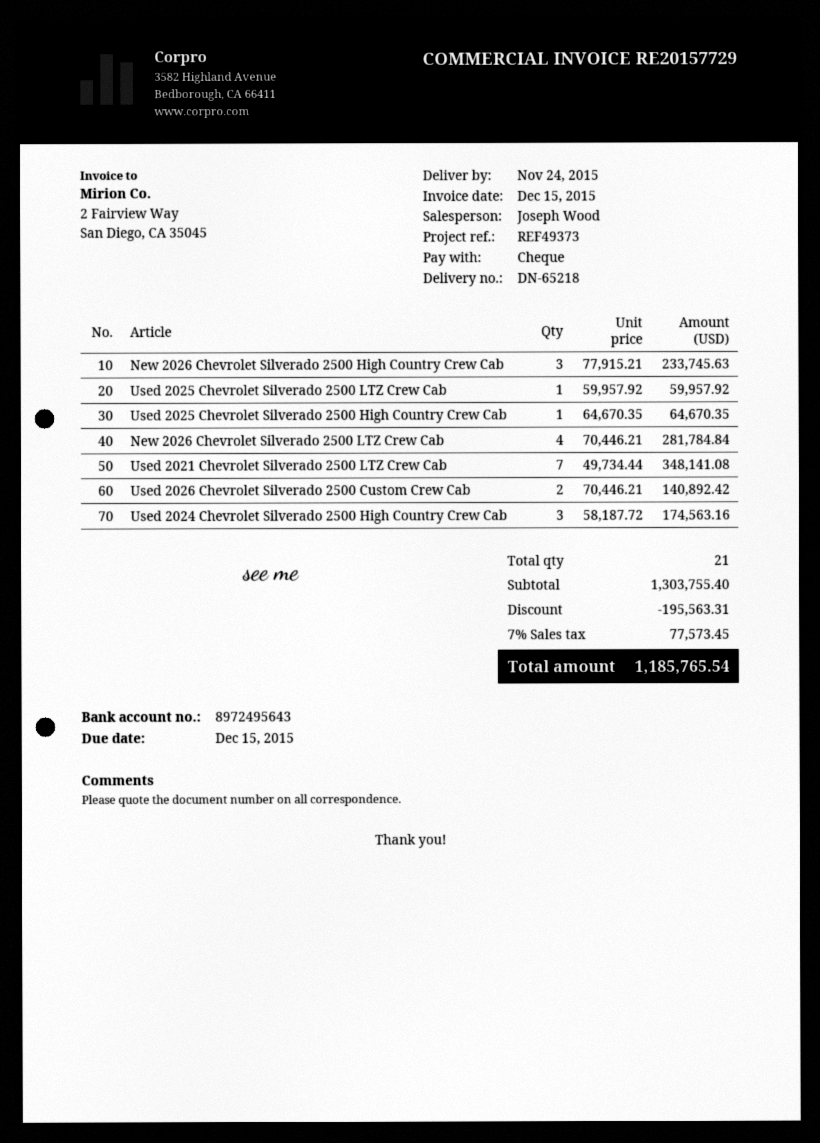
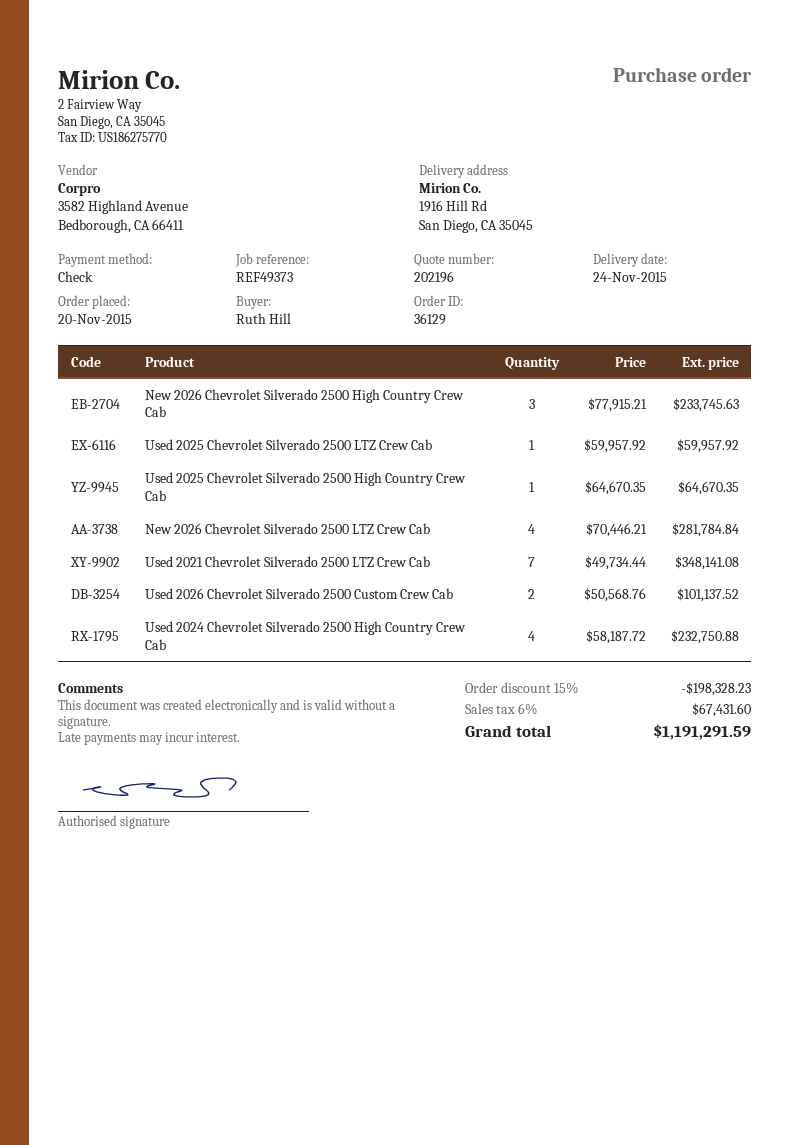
Used 2026 Chevrolet Silverado 2500 Custom Crew Cab: 2 x 70446.21 = 140892.42 -> 2 x 50568.76 = 101137.52
Used 2024 Chevrolet Silverado 2500 High Country Crew Cab: 3 x 58187.72 = 174563.16 -> 4 x 58187.72 = 232750.88
discount: 195563.31 -> 198328.23
tax: 7% = 77573.45 -> 6% = 67431.60
total: 1185765.54 -> 1191291.59

